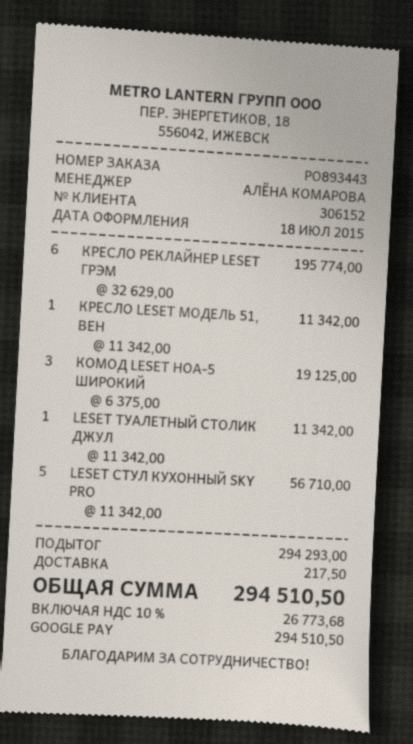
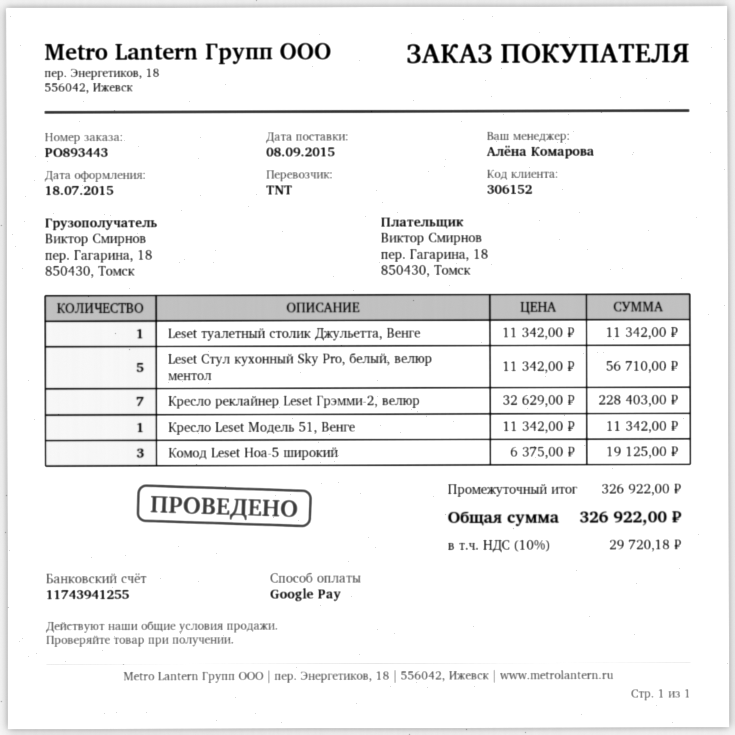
КРЕСЛО РЕКЛАЙНЕР LESET ГРЭМ: 6 x 32629.00 = 195774.00 -> 7 x 32629.00 = 228403.00
subtotal: 294293.00 -> 326922.00
shipping: 217.50 -> none
tax: 10% = 26773.68 -> 10% = 29720.18
total: 294510.50 -> 326922.00

